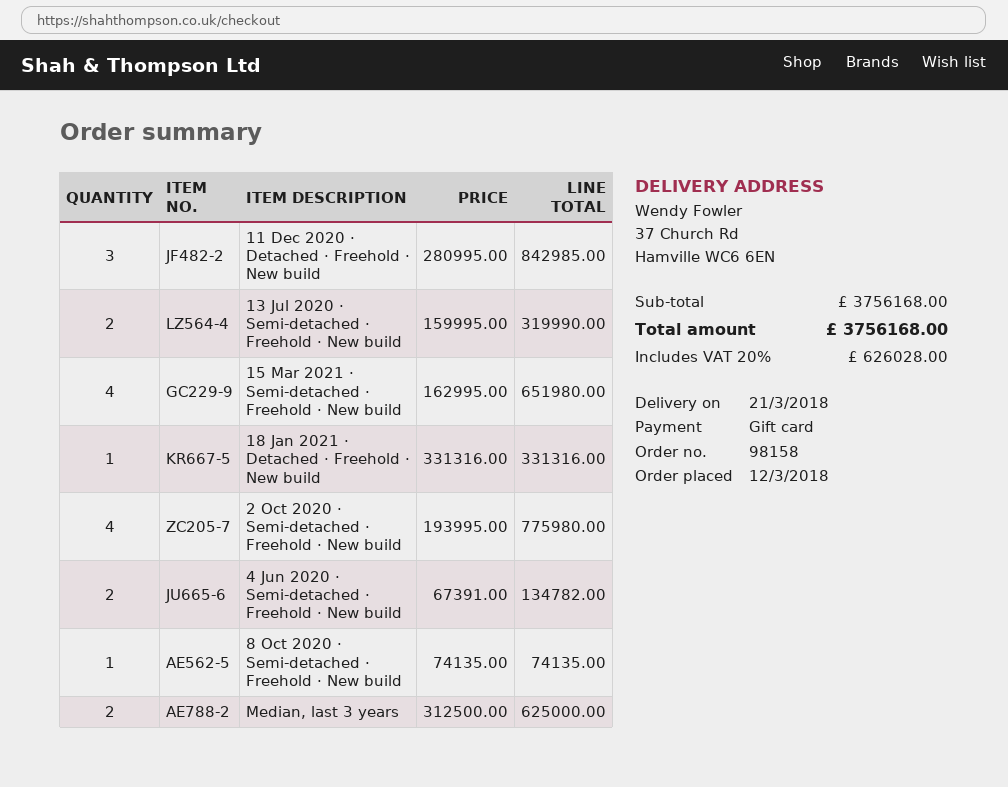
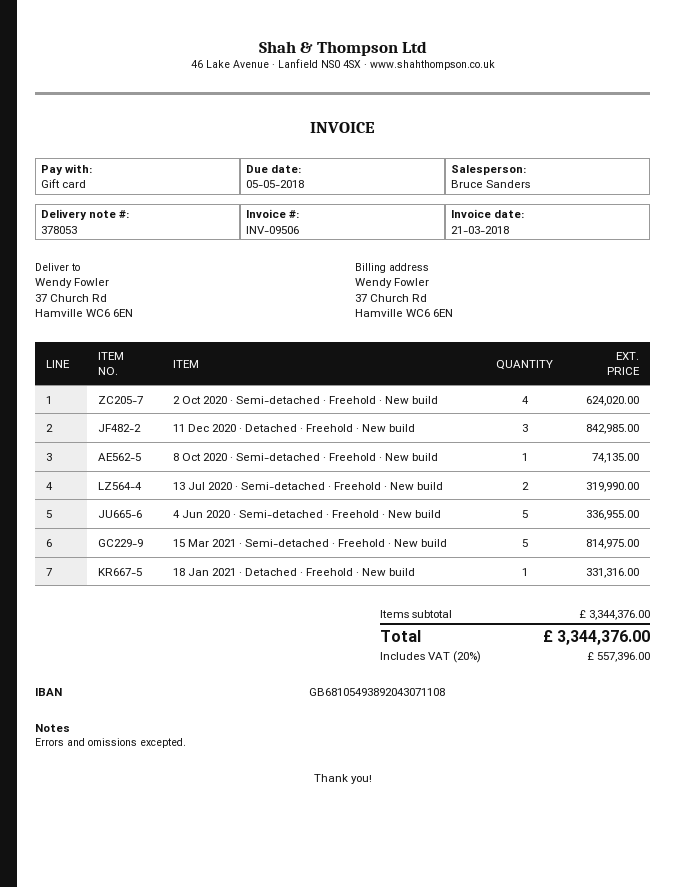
15 Mar 2021 · Semi-detached · Freehold · New build: 4 for 651980.00 -> 5 for 814975.00
2 Oct 2020 · Semi-detached · Freehold · New build: 4 for 775980.00 -> 4 for 624020.00
4 Jun 2020 · Semi-detached · Freehold · New build: 2 for 134782.00 -> 5 for 336955.00
Median, last 3 years: 2 for 625000.00 -> none
subtotal: 3756168.00 -> 3344376.00
tax: 20% = 626028.00 -> 20% = 557396.00
total: 3756168.00 -> 3344376.00

